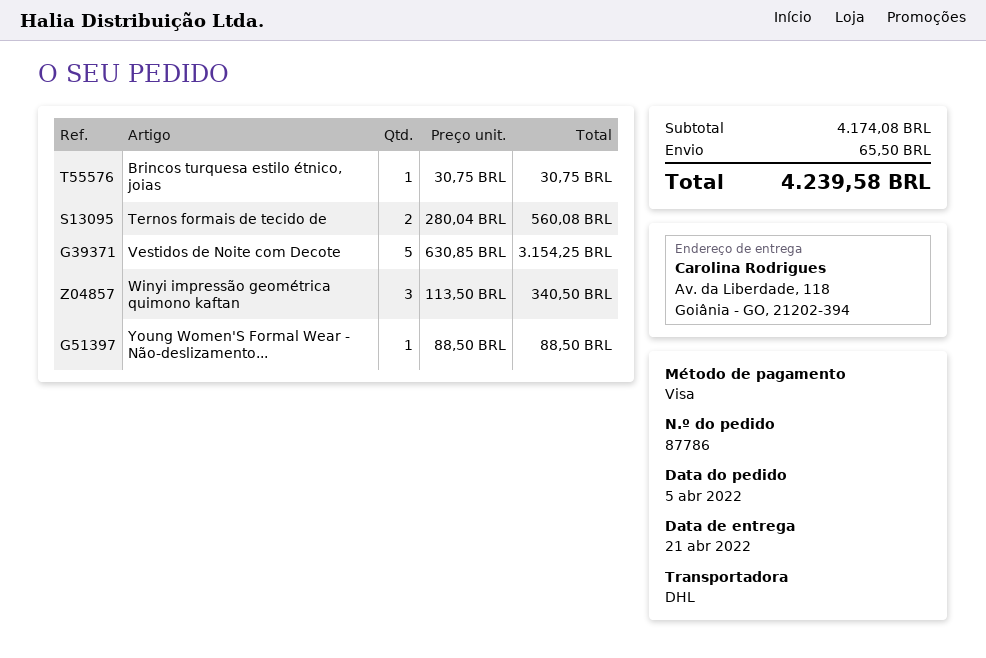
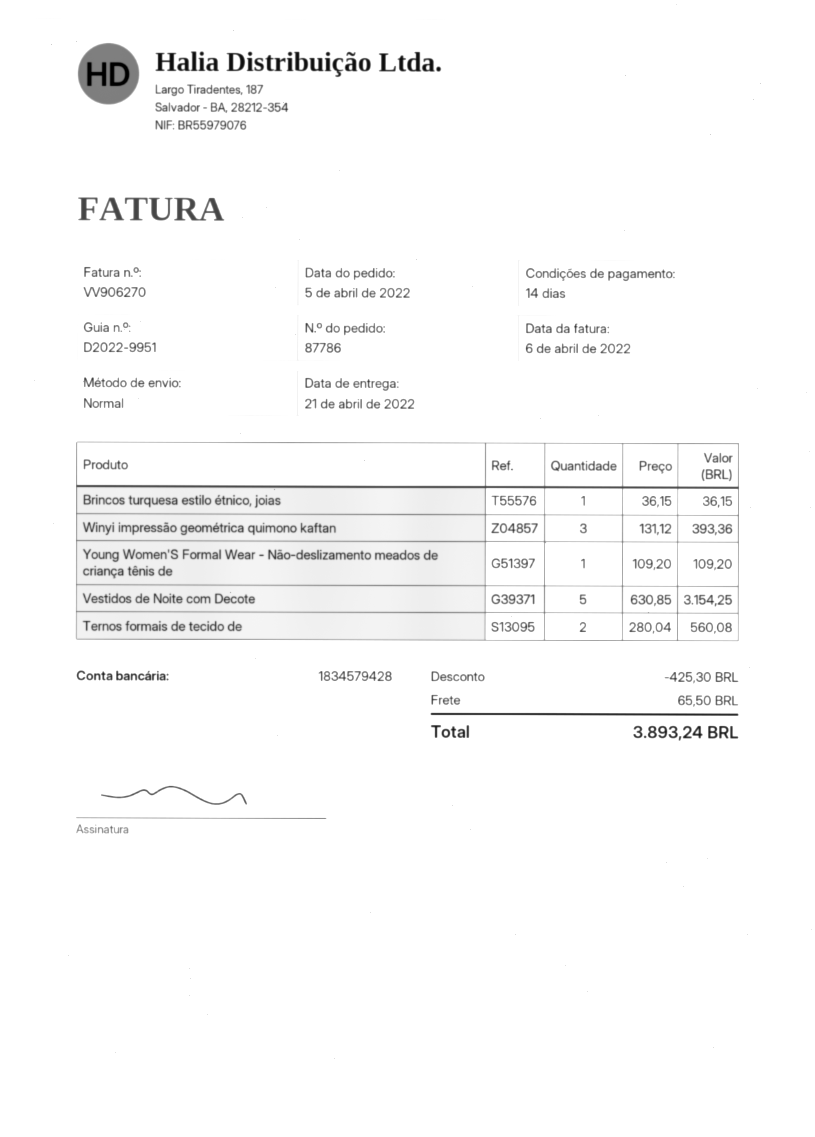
shipping method: DHL -> standard
Brincos turquesa estilo étnico, joias: 1 x 30.75 = 30.75 -> 1 x 36.15 = 36.15
Winyi impressão geométrica quimono kaftan: 3 x 113.50 = 340.50 -> 3 x 131.12 = 393.36
Young Women'S Formal Wear - Não-deslizamento...: 1 x 88.50 = 88.50 -> 1 x 109.20 = 109.20
discount: none -> 425.30
total: 4239.58 -> 3893.24

